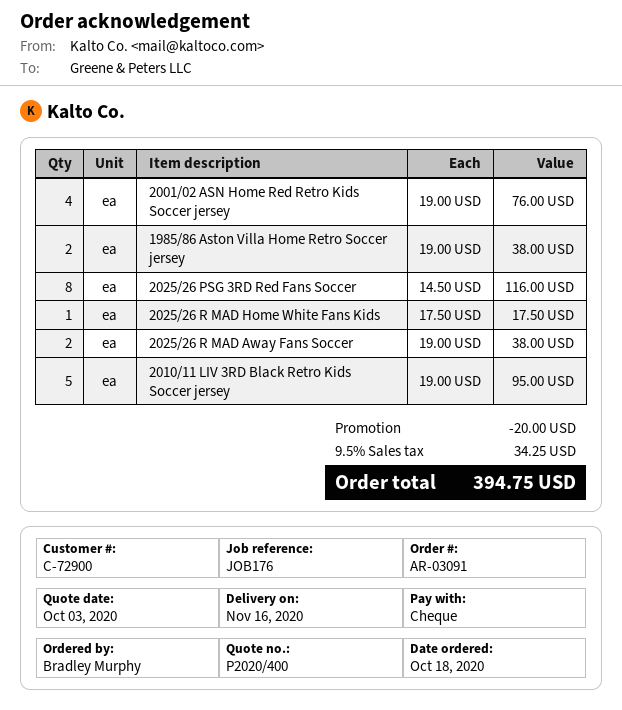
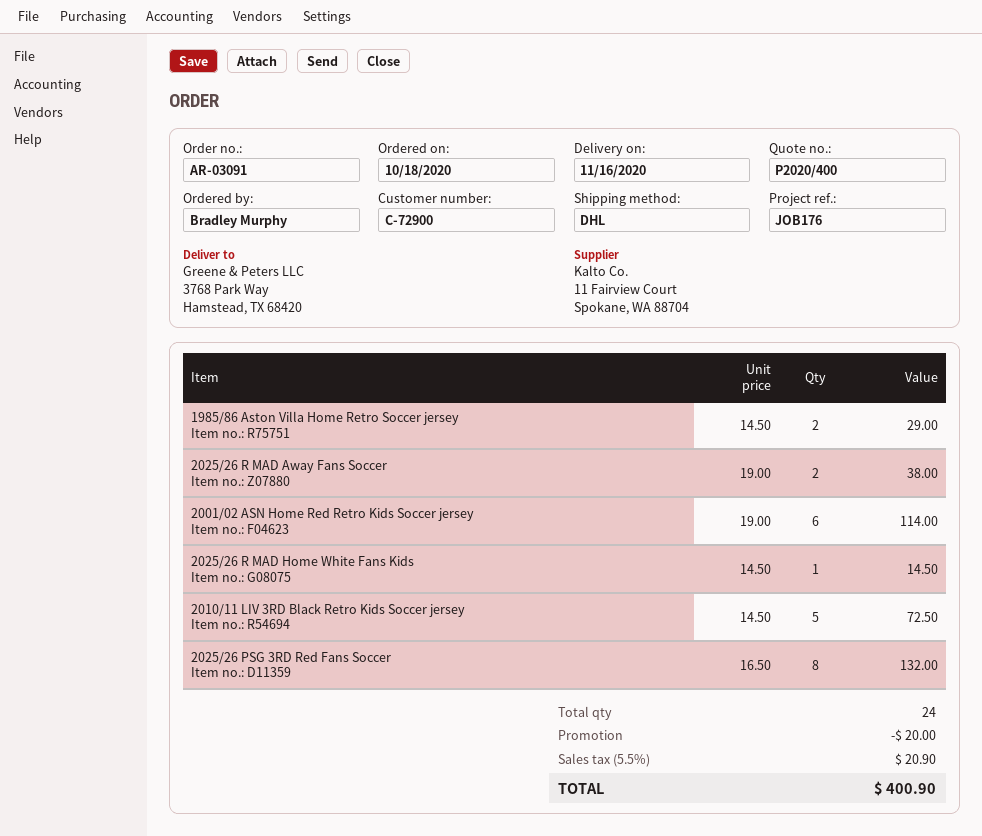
2001/02 ASN Home Red Retro Kids Soccer jersey: 4 x 19.00 = 76.00 -> 6 x 19.00 = 114.00
1985/86 Aston Villa Home Retro Soccer jersey: 2 x 19.00 = 38.00 -> 2 x 14.50 = 29.00
2025/26 PSG 3RD Red Fans Soccer: 8 x 14.50 = 116.00 -> 8 x 16.50 = 132.00
2025/26 R MAD Home White Fans Kids: 1 x 17.50 = 17.50 -> 1 x 14.50 = 14.50
2010/11 LIV 3RD Black Retro Kids Soccer jersey: 5 x 19.00 = 95.00 -> 5 x 14.50 = 72.50
tax: 9.5% = 34.25 -> 5.5% = 20.90
total: 394.75 -> 400.90

